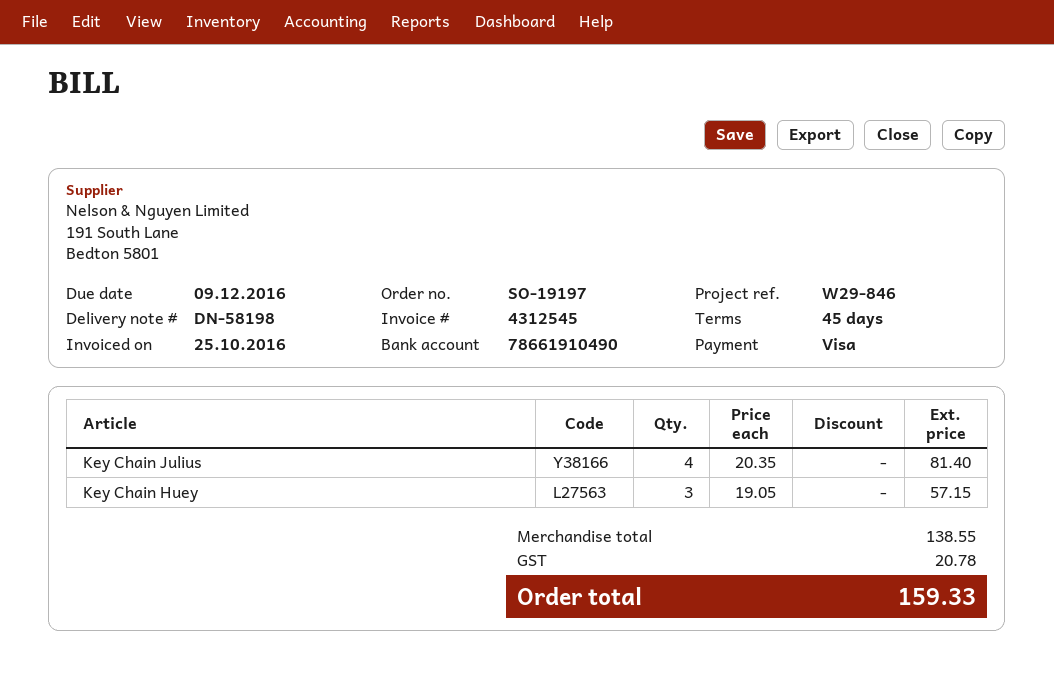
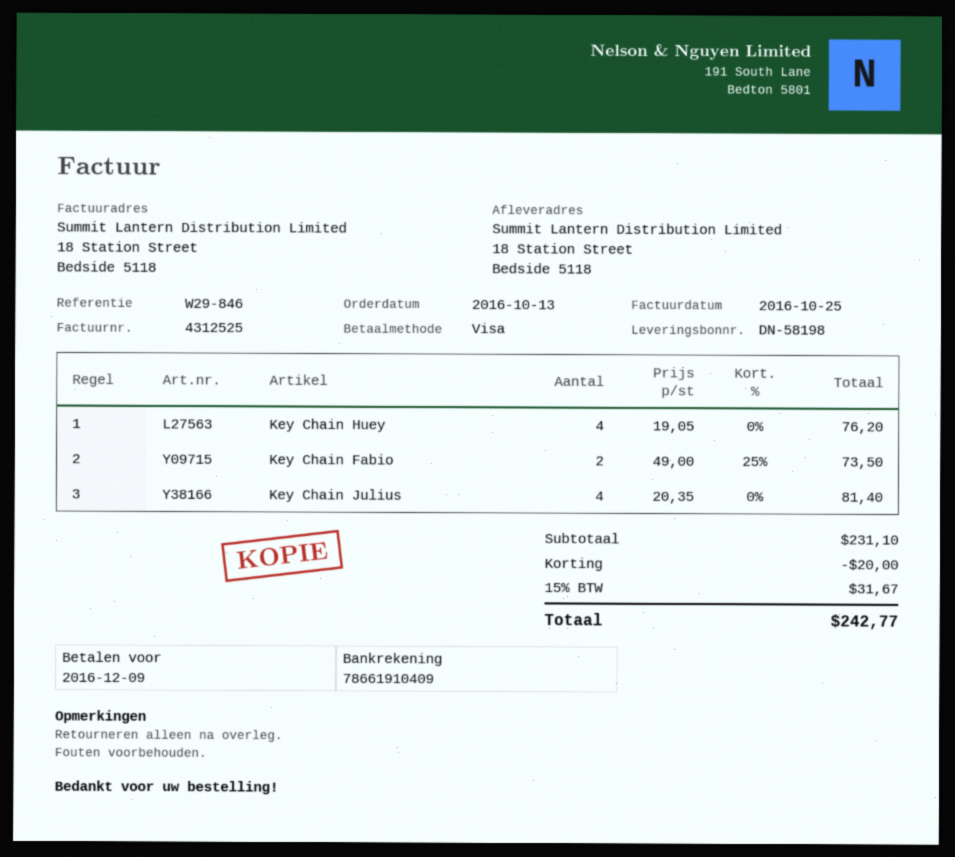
invoice number: 4312545 -> 4312525
bank account: 78661910490 -> 78661910409
Key Chain Huey: 3 x 19.05 = 57.15 -> 4 x 19.05 = 76.20
Key Chain Fabio: none -> 2 x 49.00 - 25% = 73.50
subtotal: 138.55 -> 231.10
discount: none -> 20.00
tax: 20.78 -> 31.67
total: 159.33 -> 242.77

